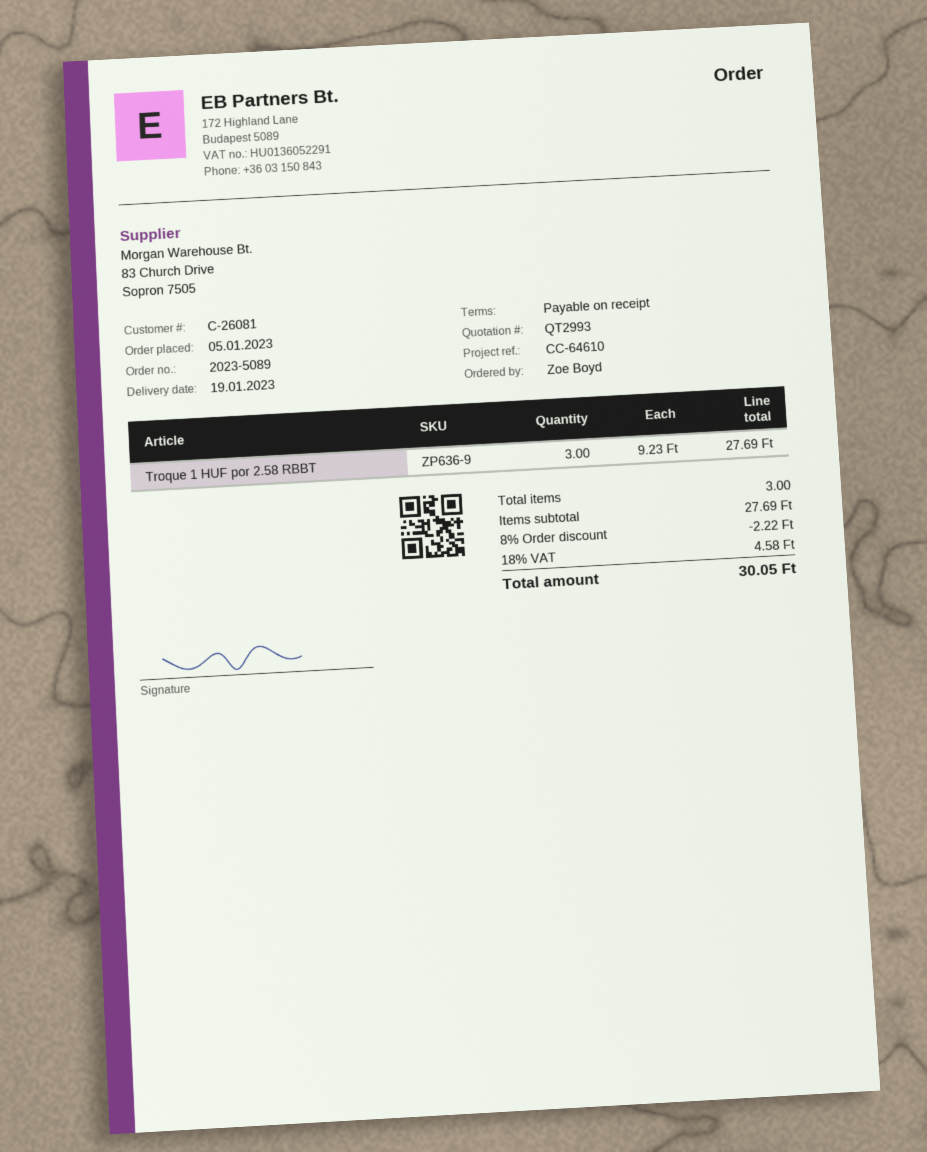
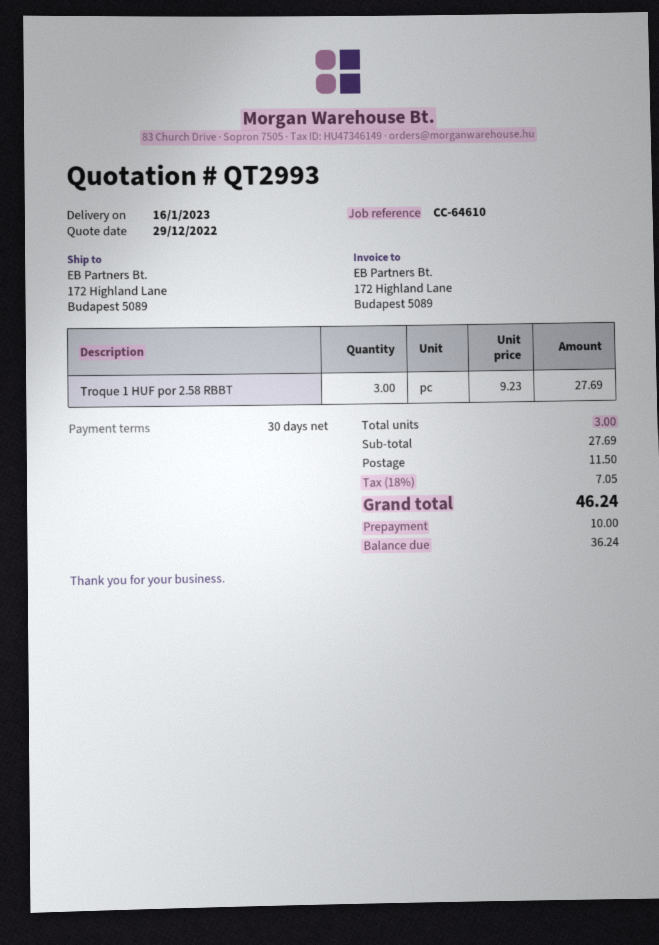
delivery date: 2023-01-19 -> 2023-01-16
payment terms: on receipt -> 30 days
discount: 8% = 2.22 -> none
shipping: none -> 11.50
tax: 18% = 4.58 -> 18% = 7.05
total: 30.05 -> 46.24

